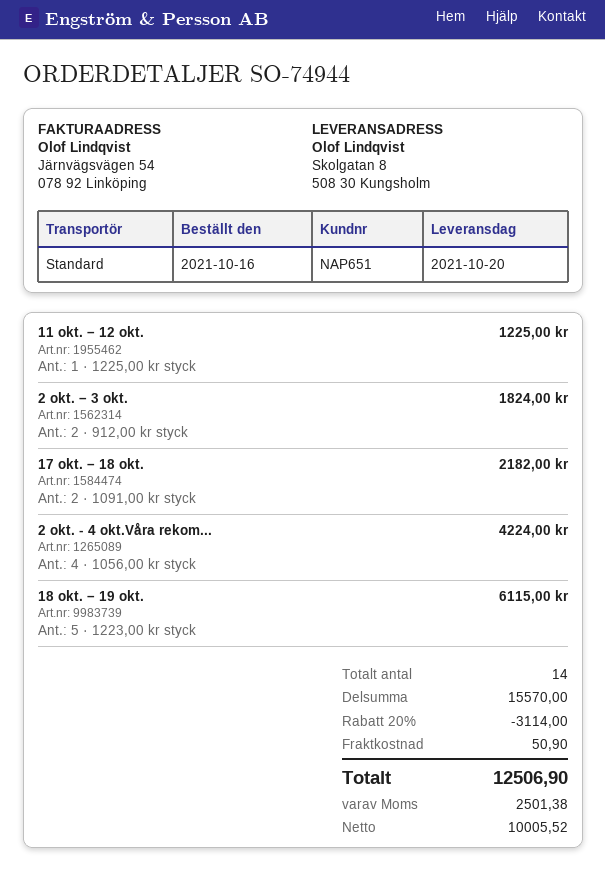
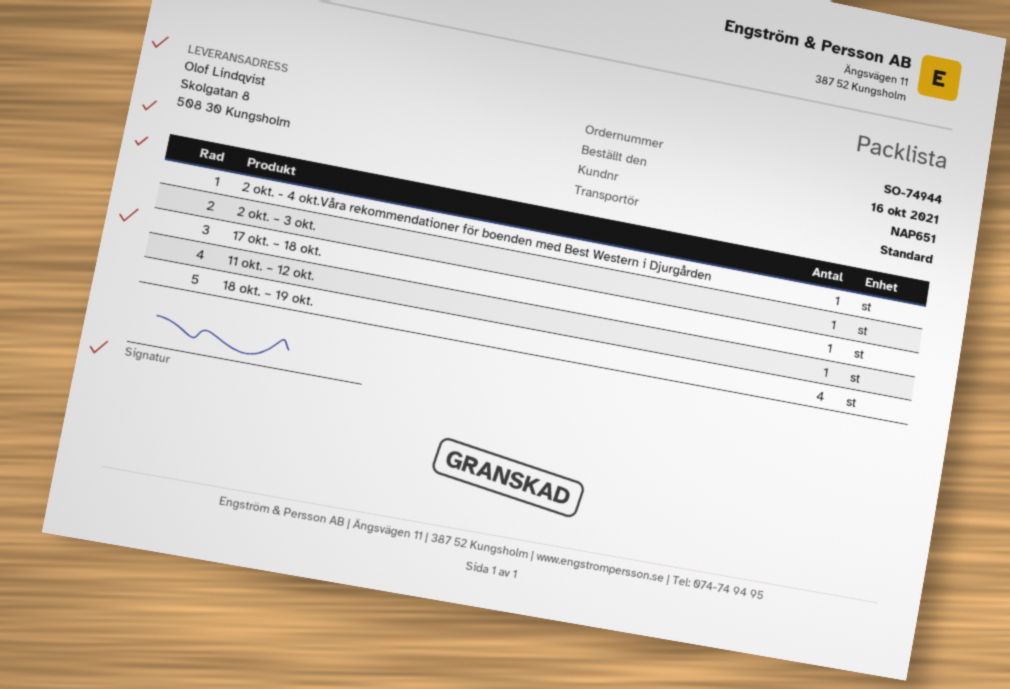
2 okt. – 3 okt.: 2 -> 1
17 okt. – 18 okt.: 2 -> 1
2 okt. - 4 okt.Våra rekom...: 4 -> 1
18 okt. – 19 okt.: 5 -> 4

